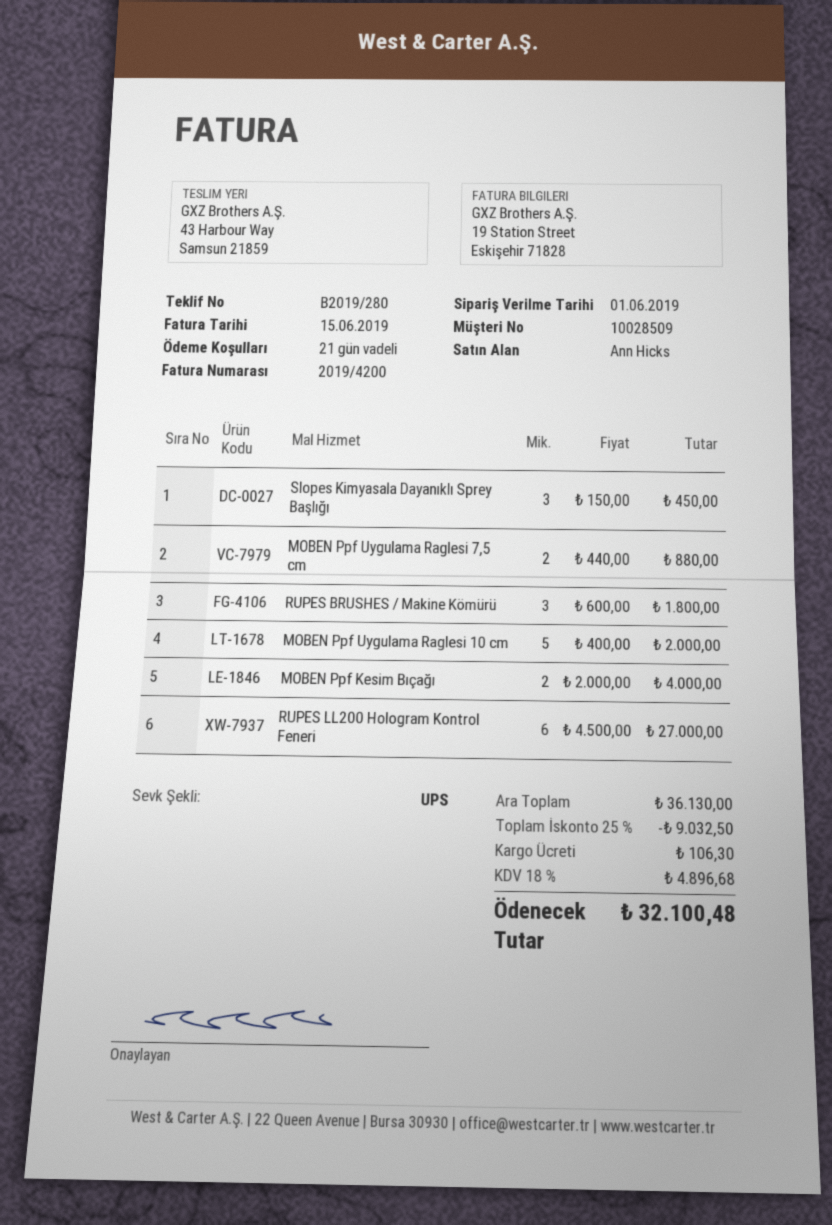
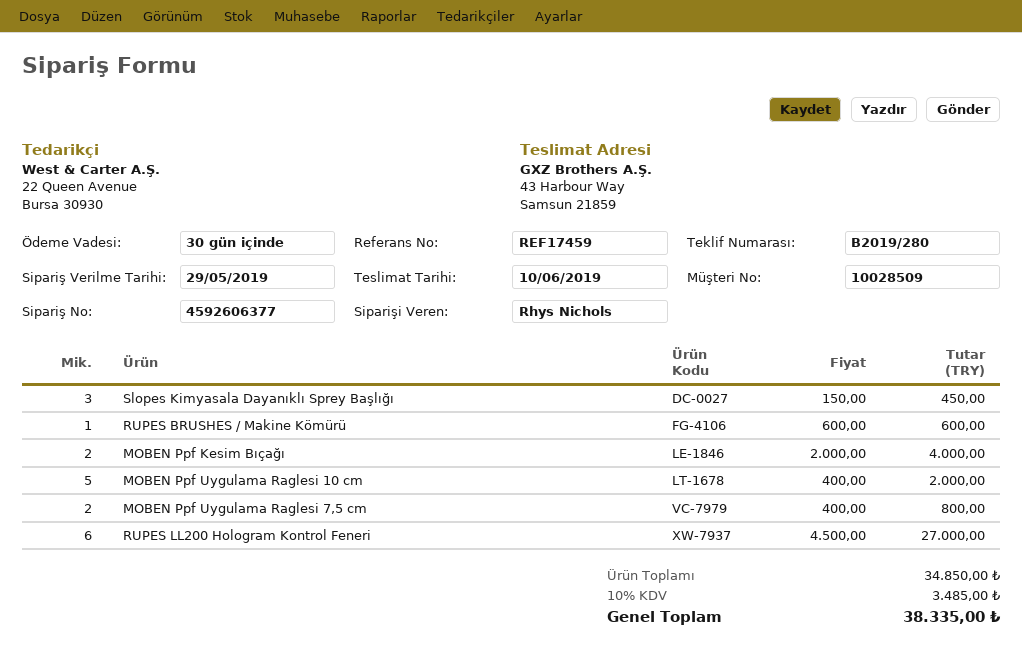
order date: 2019-06-01 -> 2019-05-29
payment terms: 21 days -> 30 days
ordered by: Ann Hicks -> Rhys Nichols
MOBEN Ppf Uygulama Raglesi 7,5 cm: 2 x 440.00 = 880.00 -> 2 x 400.00 = 800.00
RUPES BRUSHES / Makine Kömürü: 3 x 600.00 = 1800.00 -> 1 x 600.00 = 600.00
subtotal: 36130.00 -> 34850.00
discount: 25% = 9032.50 -> none
shipping: 106.30 -> none
tax: 18% = 4896.68 -> 10% = 3485.00
total: 32100.48 -> 38335.00

